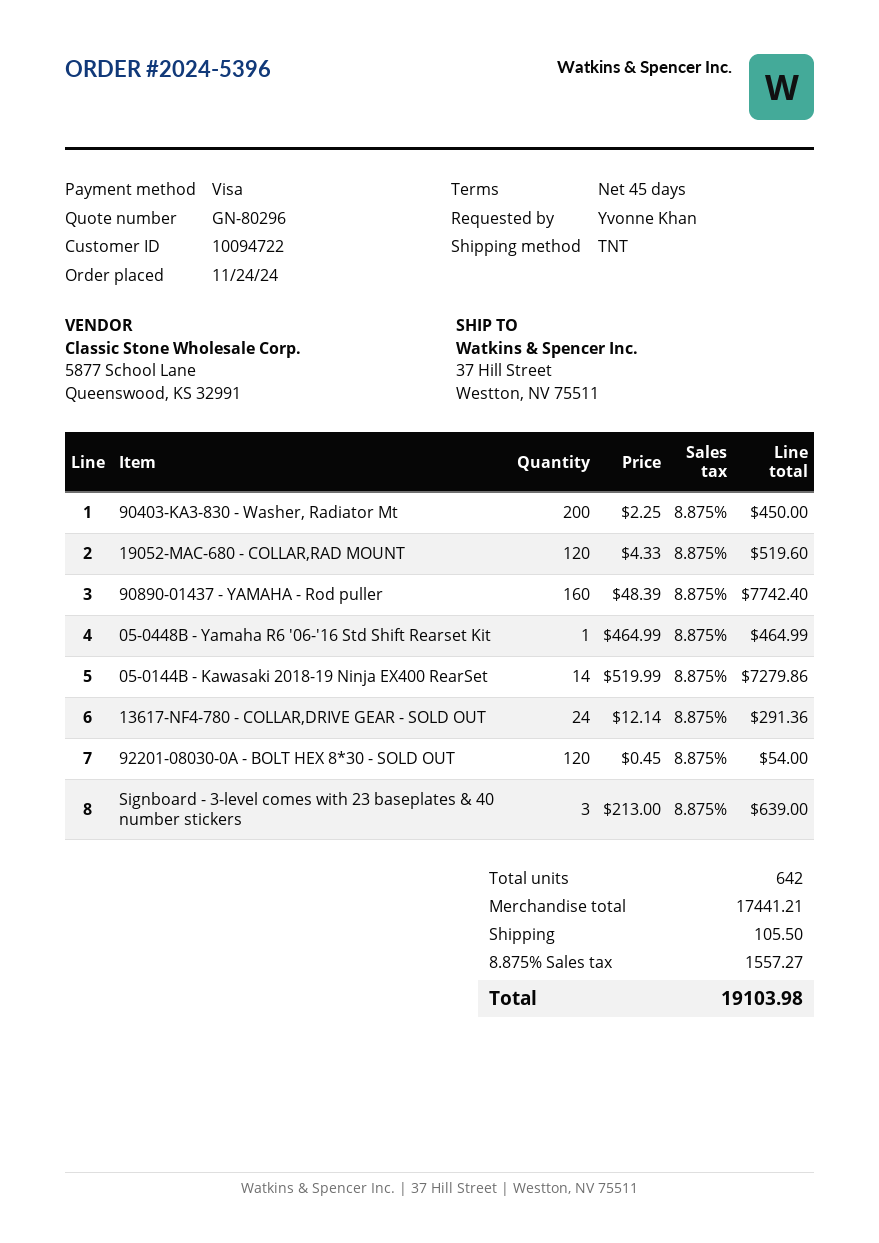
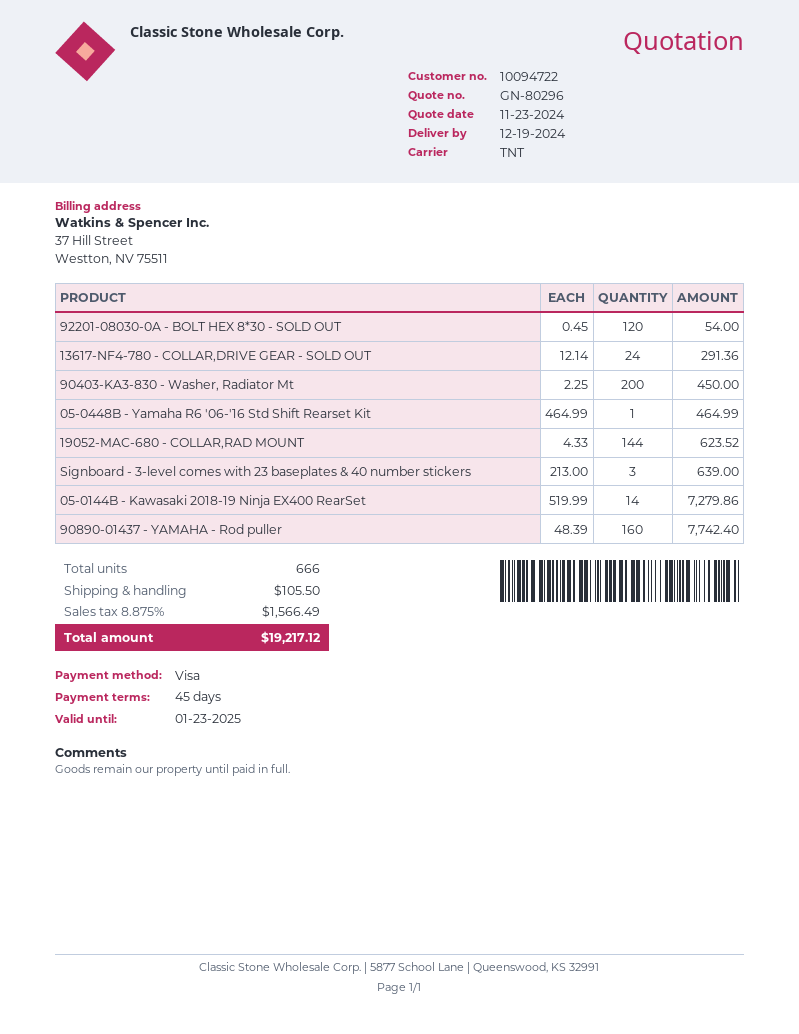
19052-MAC-680 - COLLAR,RAD MOUNT: 120 x 4.33 = 519.60 -> 144 x 4.33 = 623.52
total quantity: 642 -> 666
tax: 8.875% = 1557.27 -> 8.875% = 1566.49
total: 19103.98 -> 19217.12

